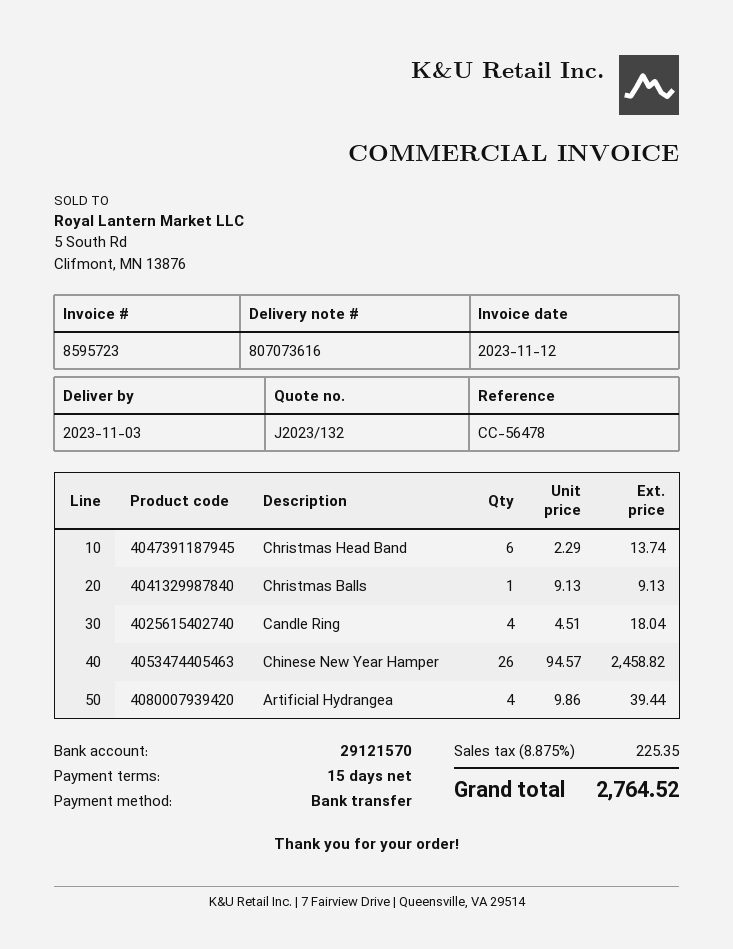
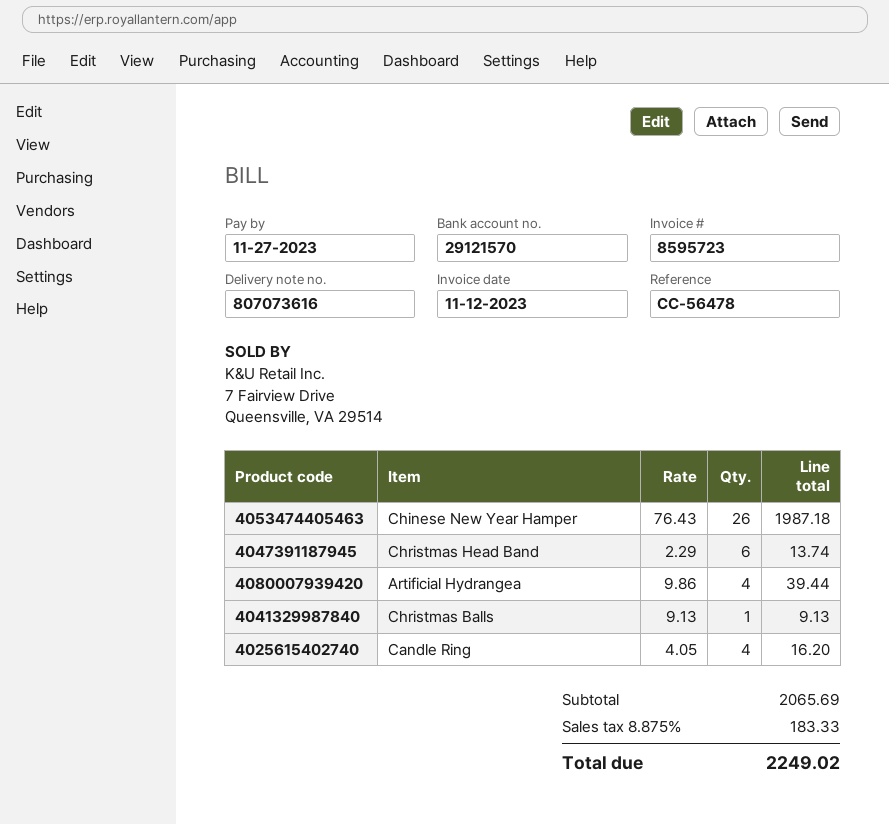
Candle Ring: 4 x 4.51 = 18.04 -> 4 x 4.05 = 16.20
Chinese New Year Hamper: 26 x 94.57 = 2458.82 -> 26 x 76.43 = 1987.18
tax: 8.875% = 225.35 -> 8.875% = 183.33
total: 2764.52 -> 2249.02

